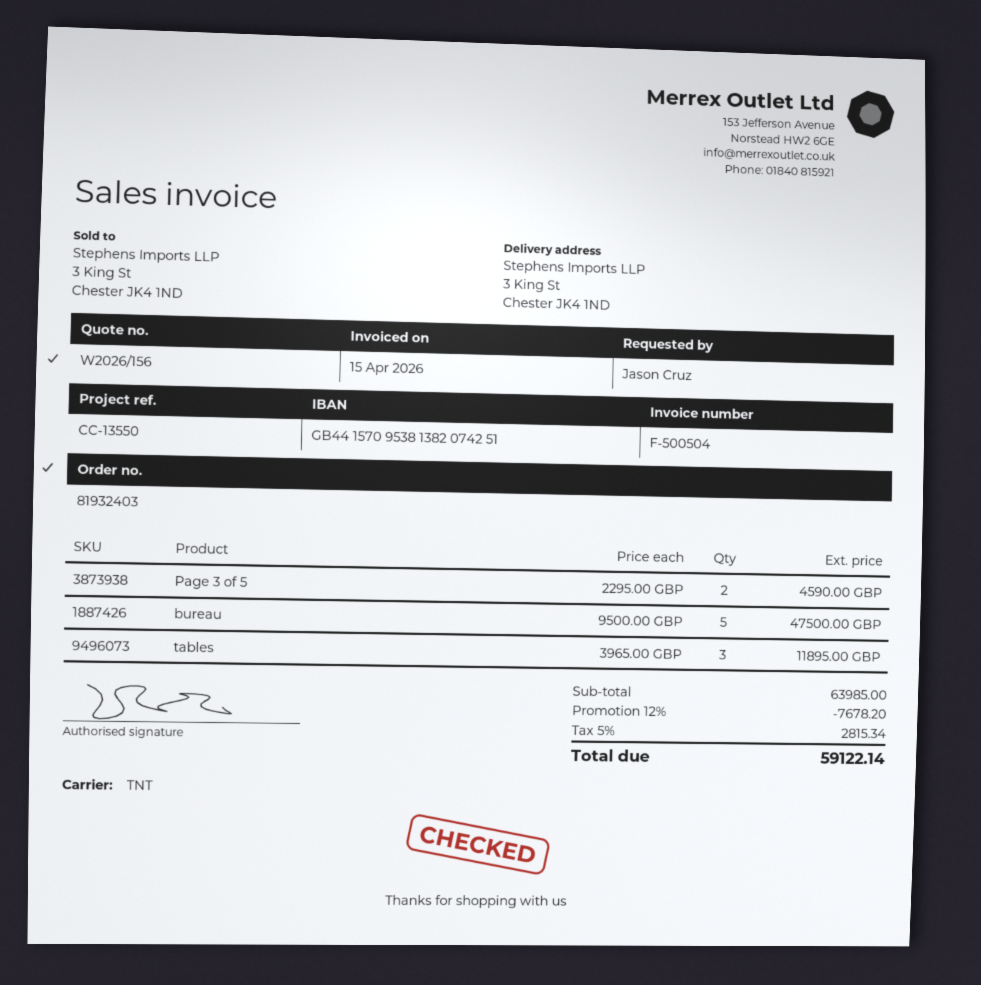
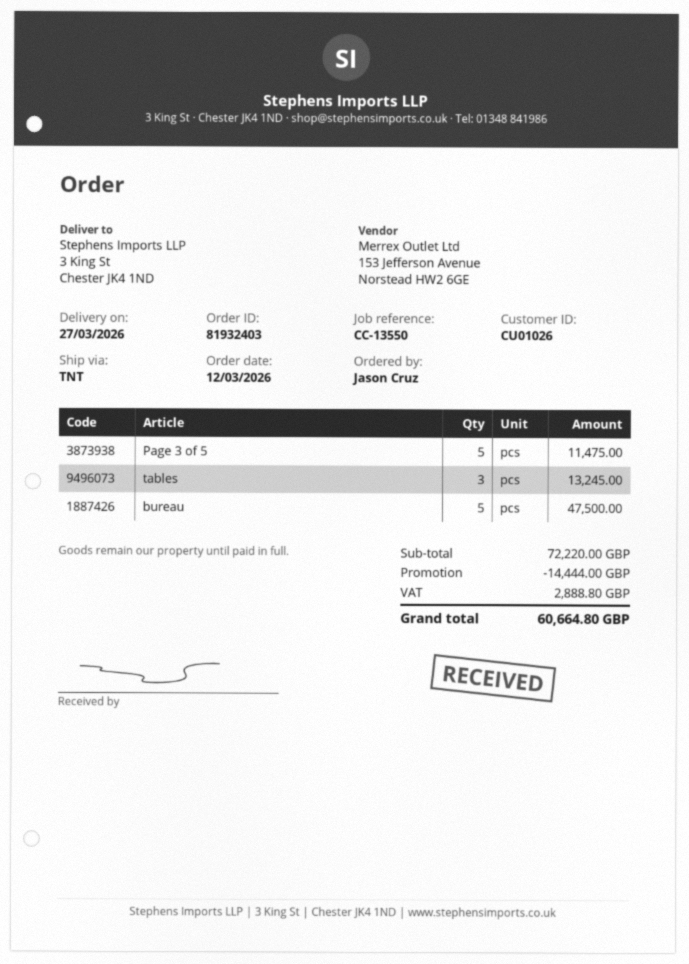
Page 3 of 5: 2 for 4590.00 -> 5 for 11475.00
tables: 3 for 11895.00 -> 3 for 13245.00
subtotal: 63985.00 -> 72220.00
discount: 7678.20 -> 14444.00
tax: 2815.34 -> 2888.80
total: 59122.14 -> 60664.80

